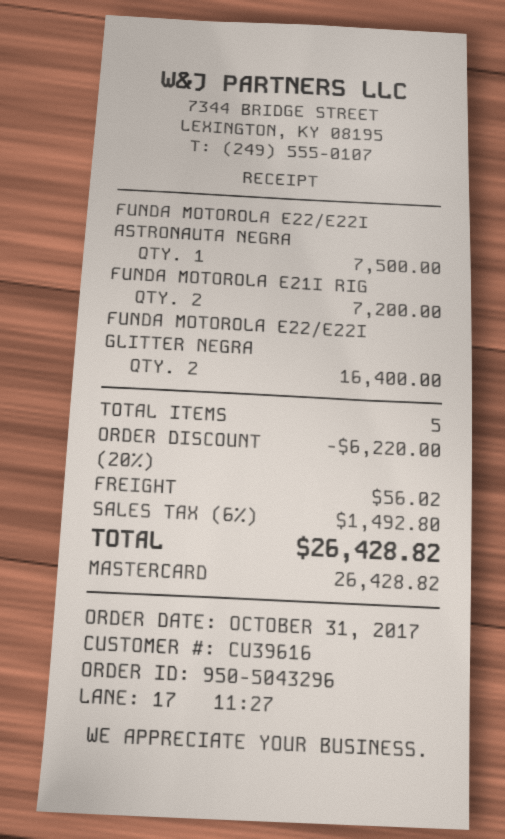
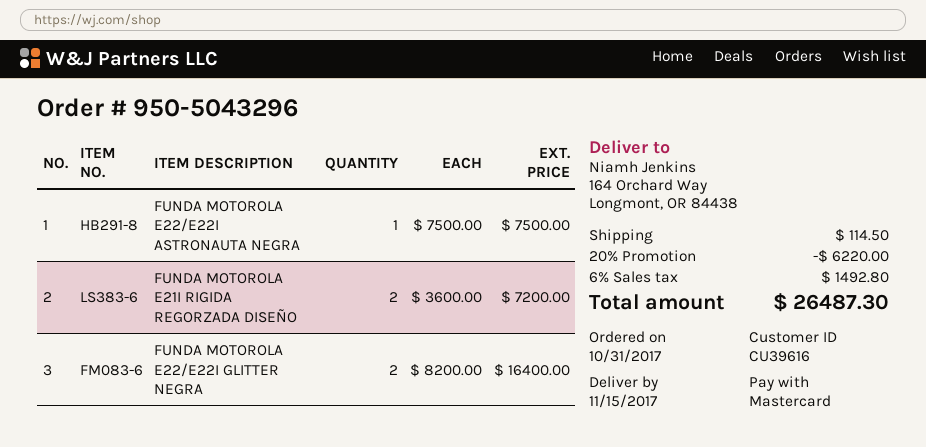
shipping: 56.02 -> 114.50
total: 26428.82 -> 26487.30

